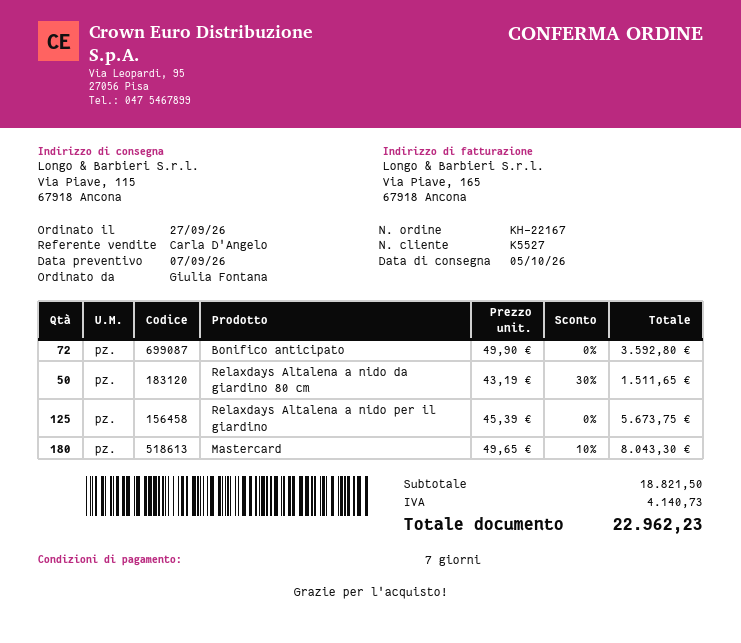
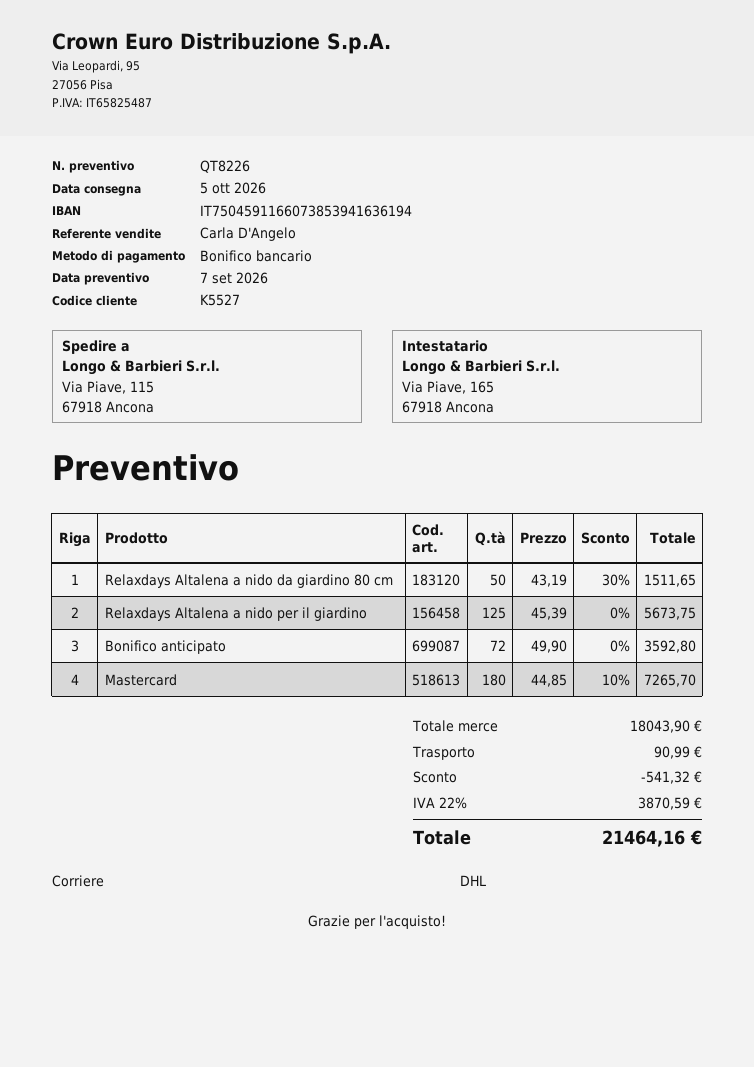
Mastercard: 180 x 49.65 - 10% = 8043.30 -> 180 x 44.85 - 10% = 7265.70
subtotal: 18821.50 -> 18043.90
discount: none -> 541.32
shipping: none -> 90.99
tax: 4140.73 -> 3870.59
total: 22962.23 -> 21464.16

